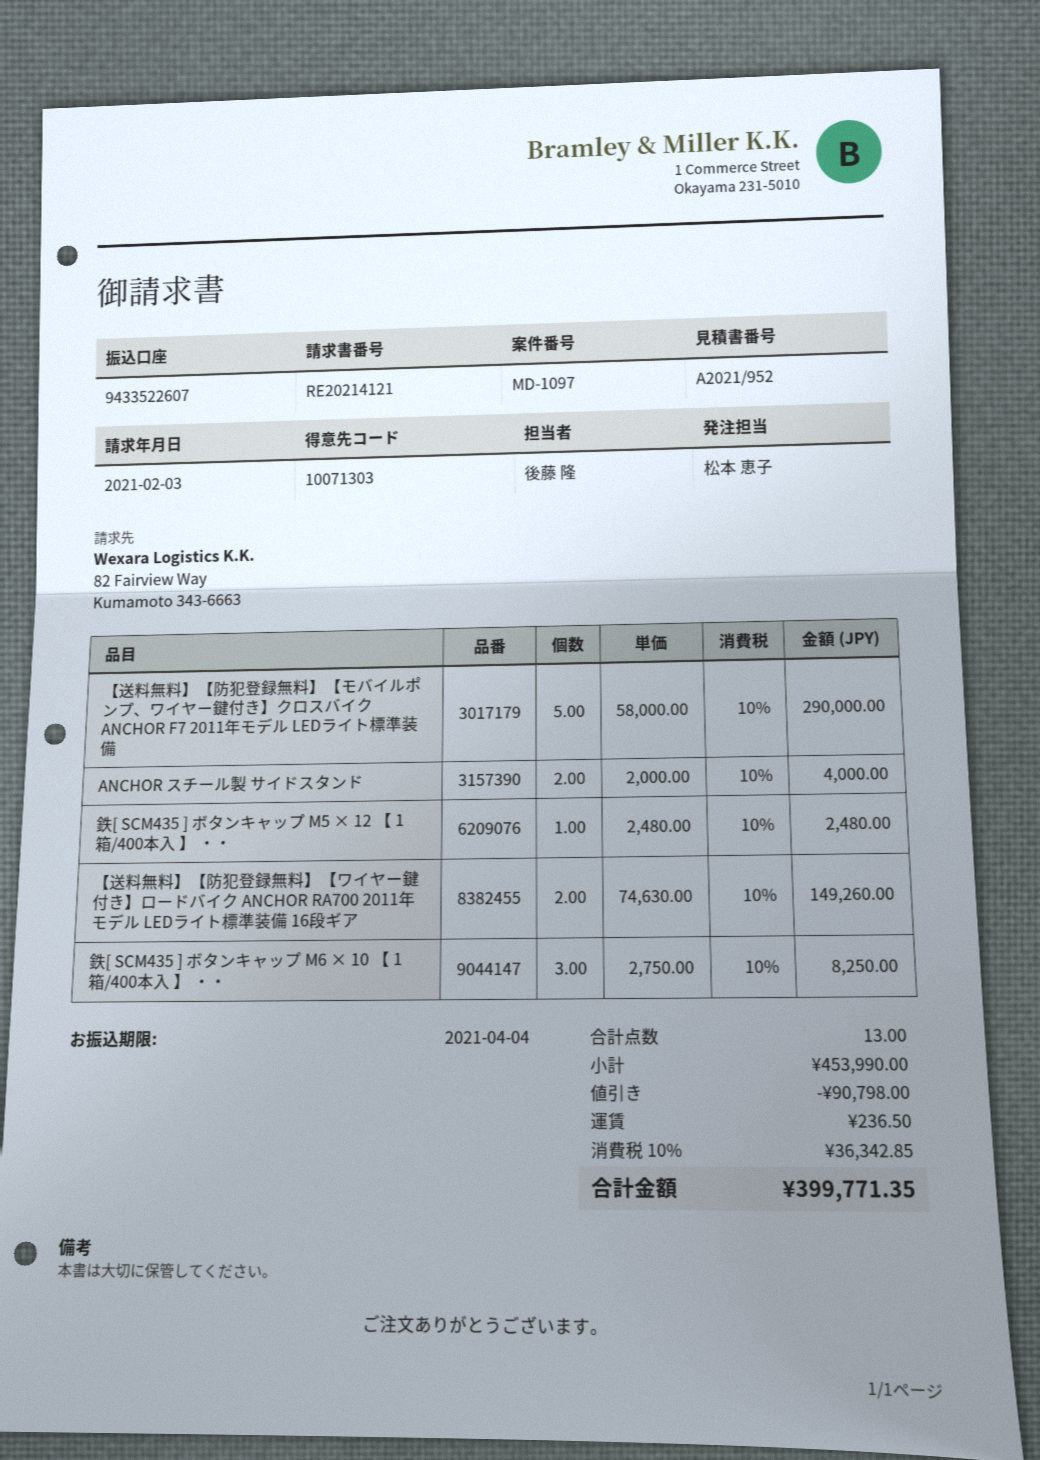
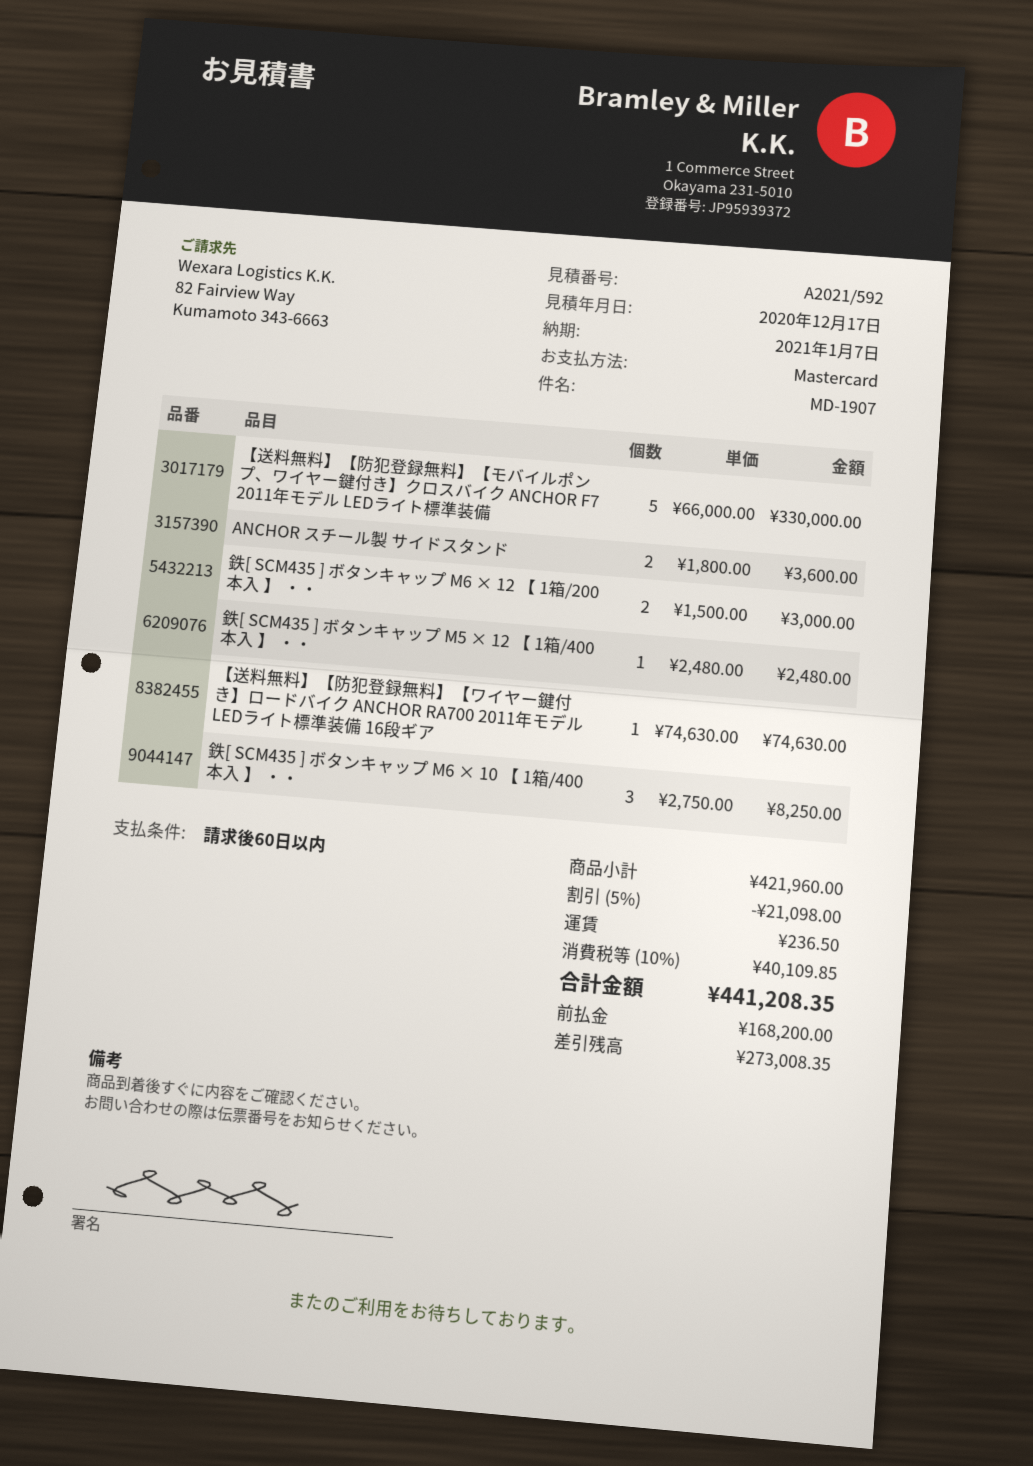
quote number: A2021/952 -> A2021/592
reference: MD-1097 -> MD-1907
【送料無料】【防犯登録無料】【モバイルポンプ、ワイヤー鍵付き】クロスバイク ANCHOR F7 2011年モデル LEDライト標準装備: 5 x 58000.00 = 290000.00 -> 5 x 66000.00 = 330000.00
ANCHOR スチール製 サイドスタンド: 2 x 2000.00 = 4000.00 -> 2 x 1800.00 = 3600.00
【送料無料】【防犯登録無料】【ワイヤー鍵付き】ロードバイク ANCHOR RA700 2011年モデル LEDライト標準装備 16段ギア: 2 x 74630.00 = 149260.00 -> 1 x 74630.00 = 74630.00
鉄[ SCM435 ] ボタンキャップ M6 × 12 【 1箱/200本入 】 ・・: none -> 2 x 1500.00 = 3000.00
subtotal: 453990.00 -> 421960.00
discount: 90798.00 -> 21098.00
tax: 10% = 36342.85 -> 10% = 40109.85
total: 399771.35 -> 441208.35

